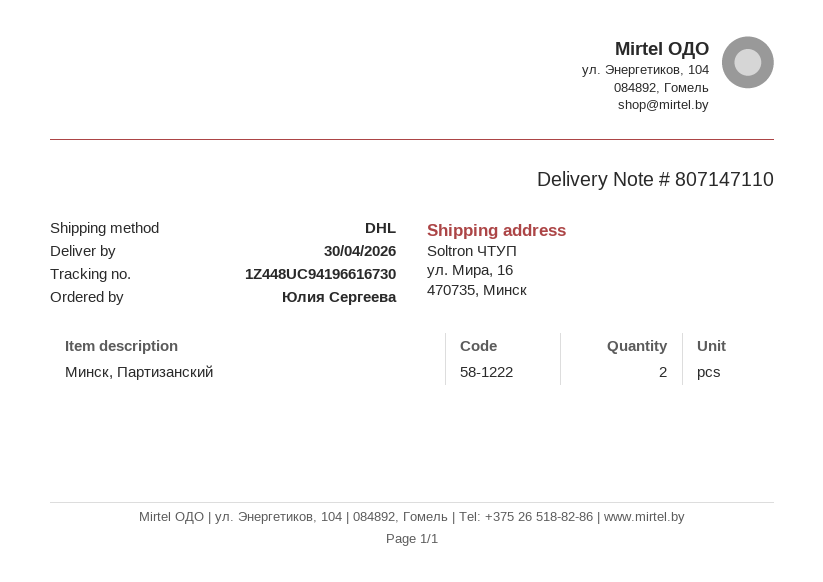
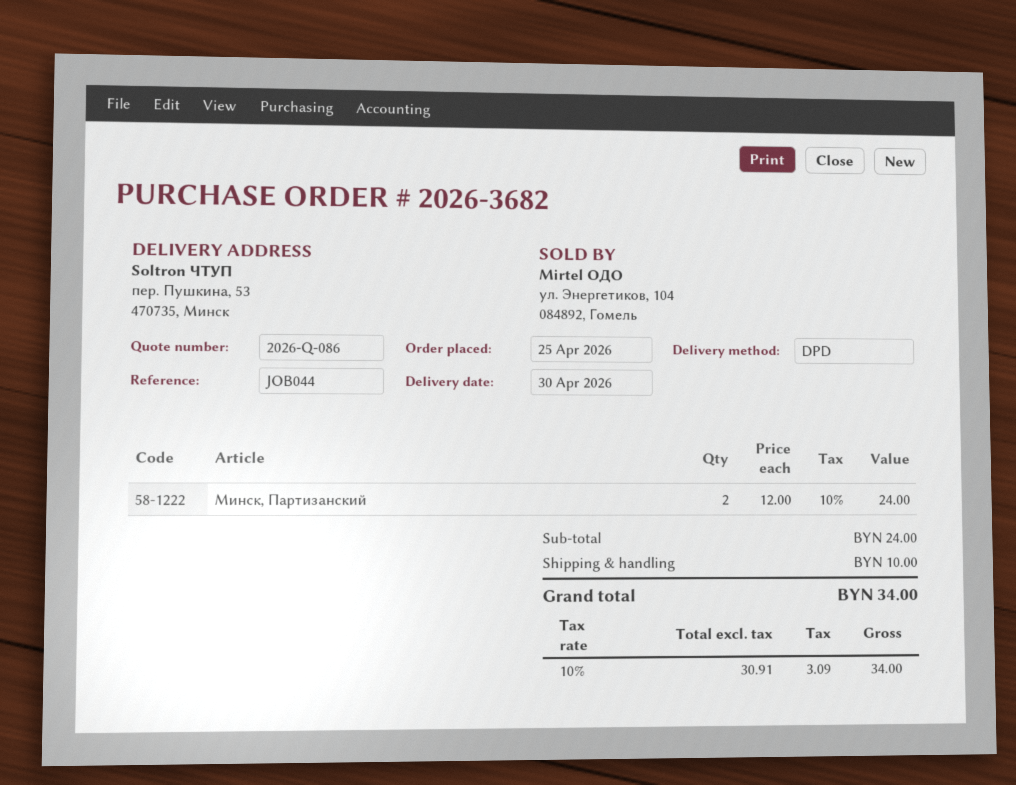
shipping method: DHL -> DPD
ship to: ул. Мира, 16, 470735, Минск -> пер. Пушкина, 53, 470735, Минск

